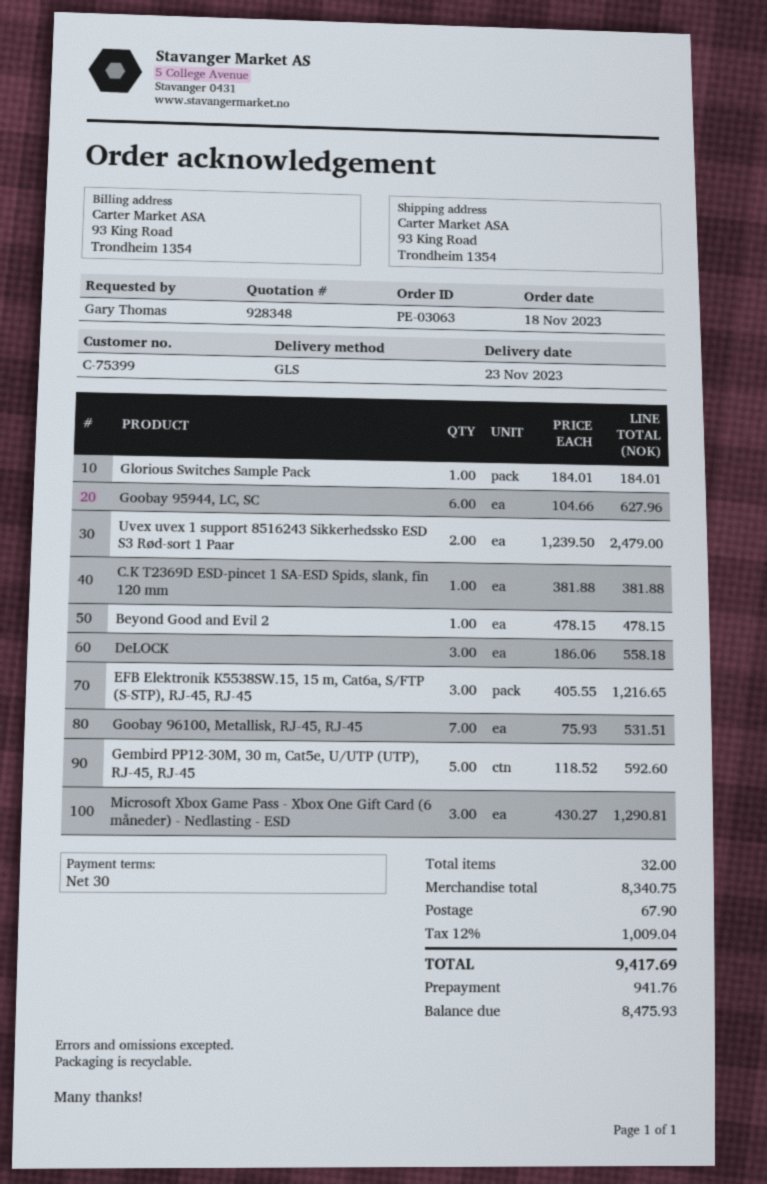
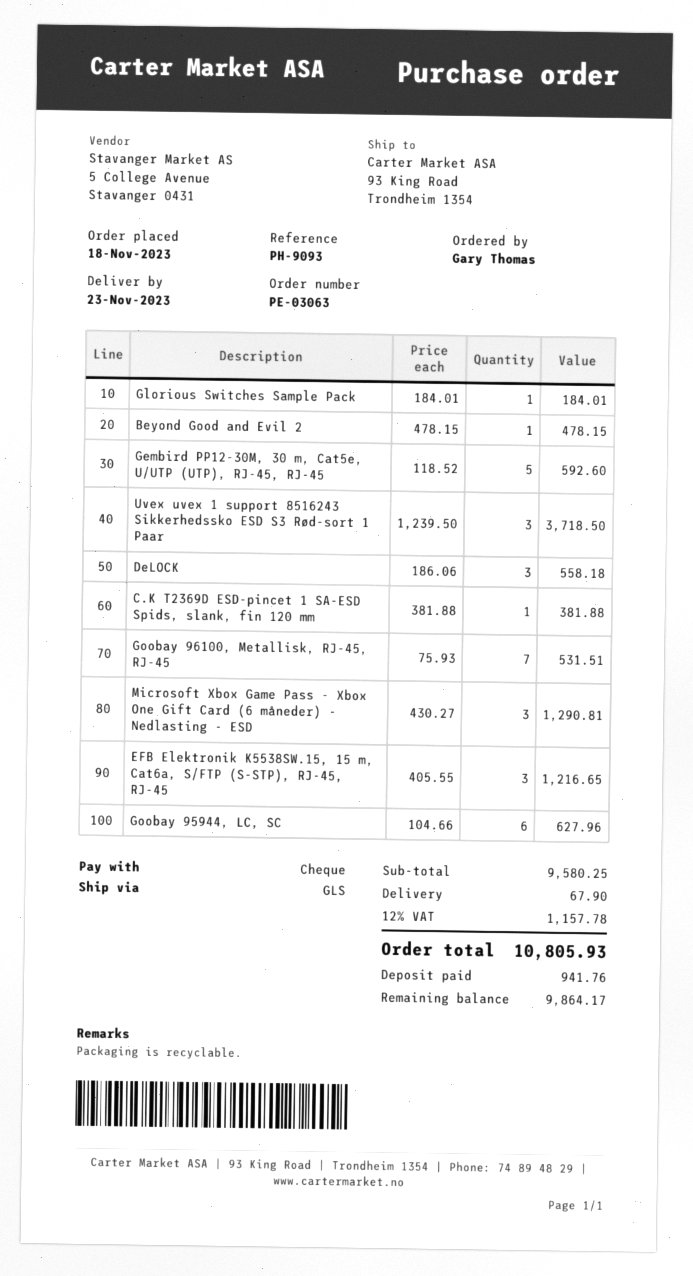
Uvex uvex 1 support 8516243 Sikkerhedssko ESD S3 Rød-sort 1 Paar: 2 x 1239.50 = 2479.00 -> 3 x 1239.50 = 3718.50
subtotal: 8340.75 -> 9580.25
tax: 12% = 1009.04 -> 12% = 1157.78
total: 9417.69 -> 10805.93
balance: 8475.93 -> 9864.17

